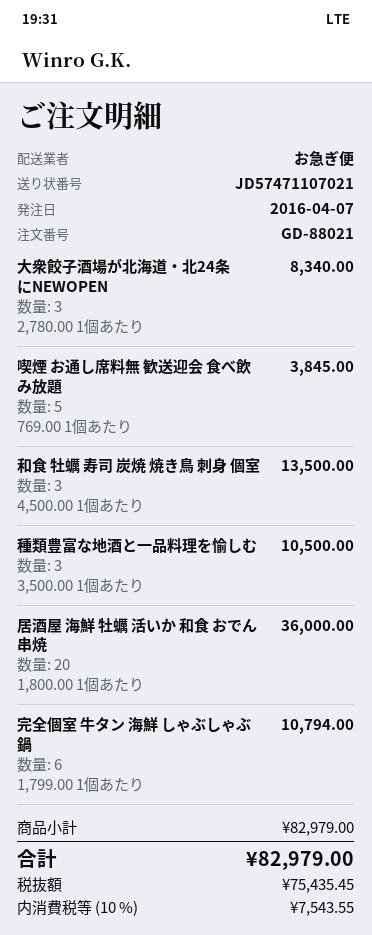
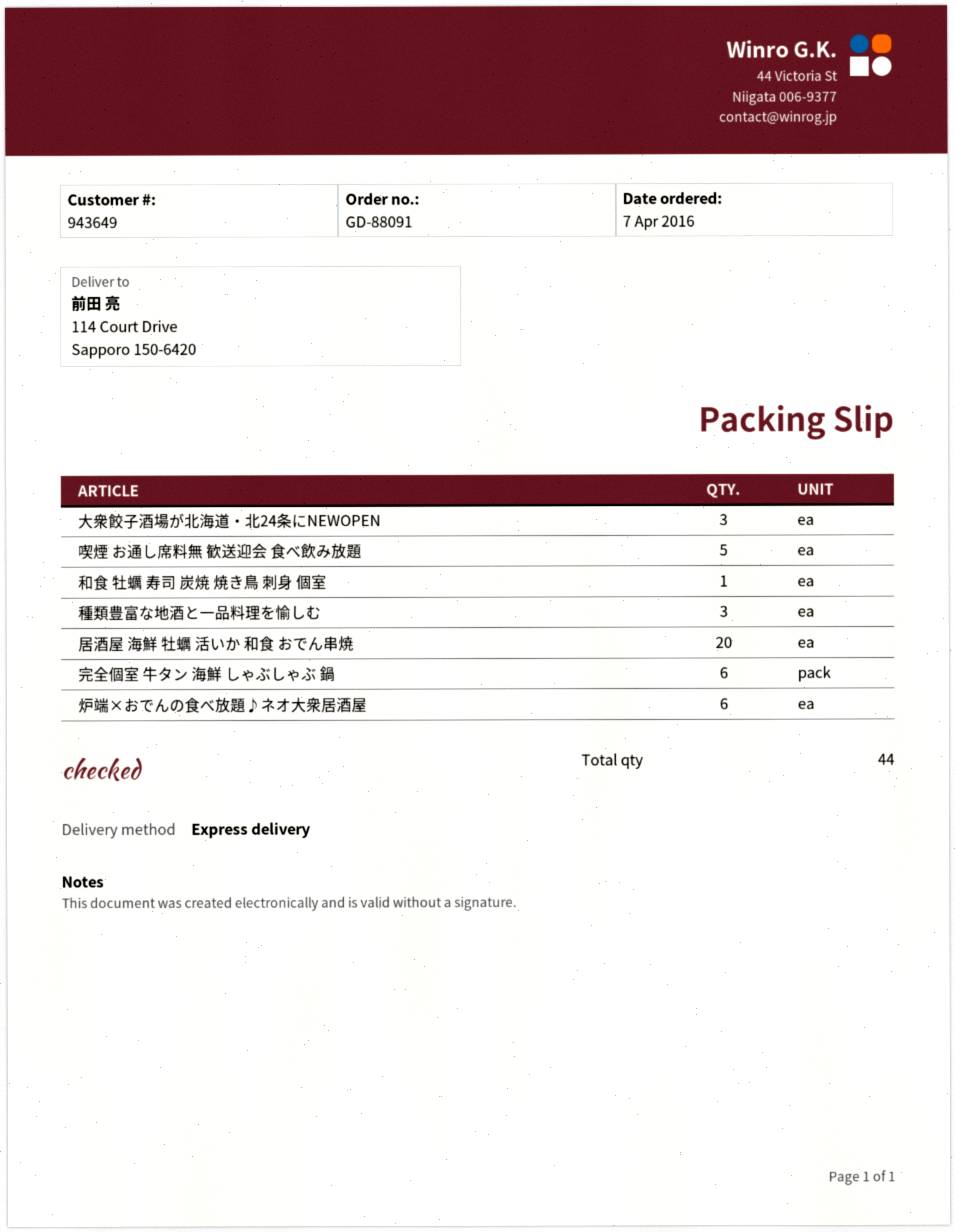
order number: GD-88021 -> GD-88091
和食 牡蠣 寿司 炭焼 焼き鳥 刺身 個室: 3 -> 1
炉端×おでんの食べ放題♪ネオ大衆居酒屋: none -> 6

